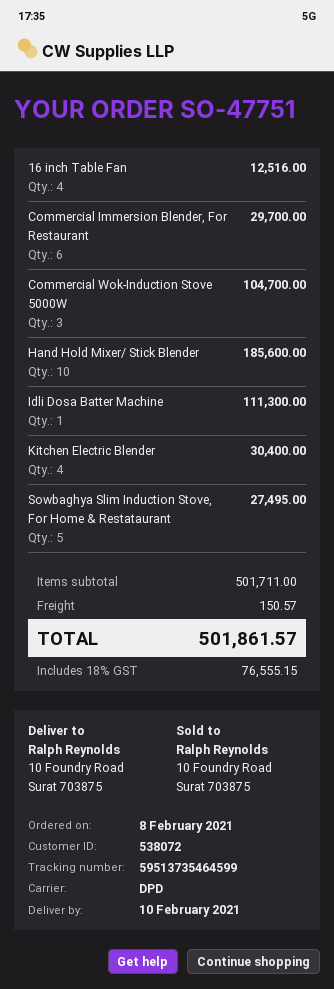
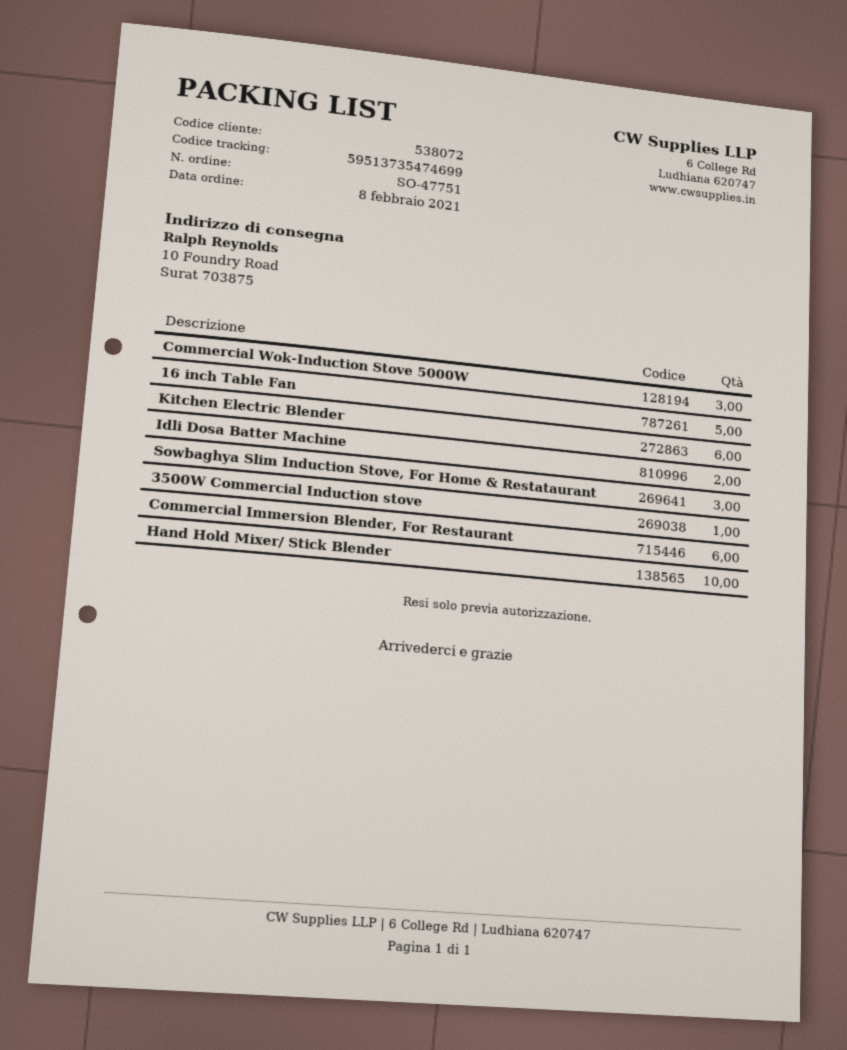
tracking number: 59513735464599 -> 59513735474699
16 inch Table Fan: 4 -> 5
Idli Dosa Batter Machine: 1 -> 2
Kitchen Electric Blender: 4 -> 6
Sowbaghya Slim Induction Stove, For Home & Restataurant: 5 -> 3
3500W Commercial Induction stove: none -> 1

